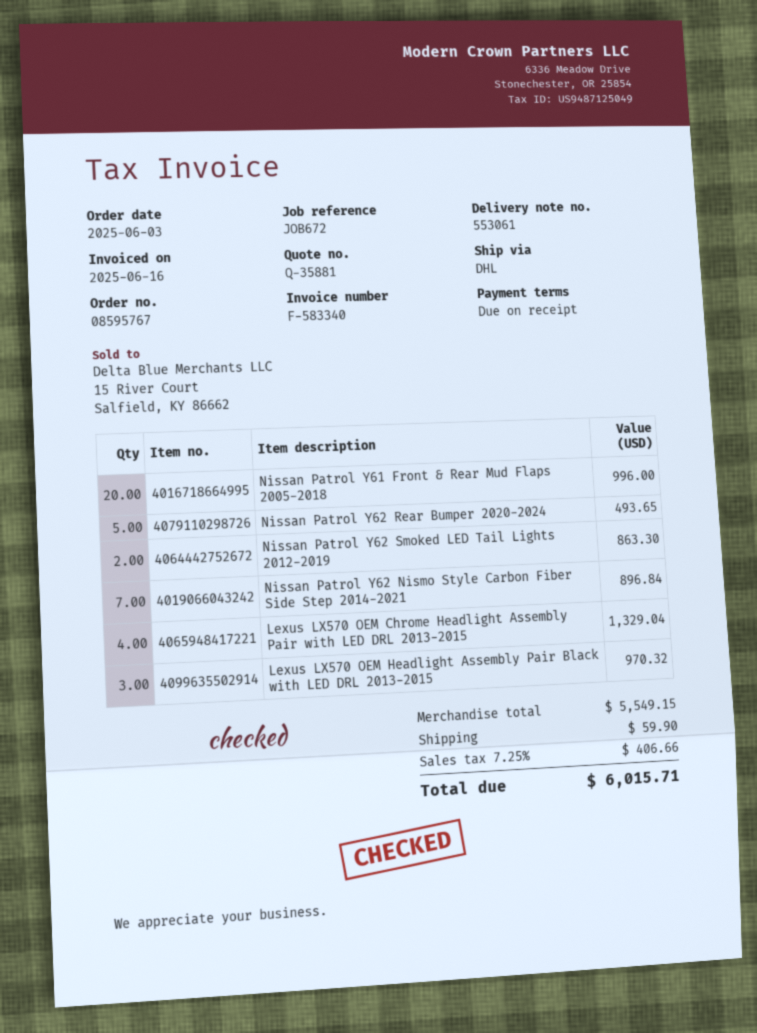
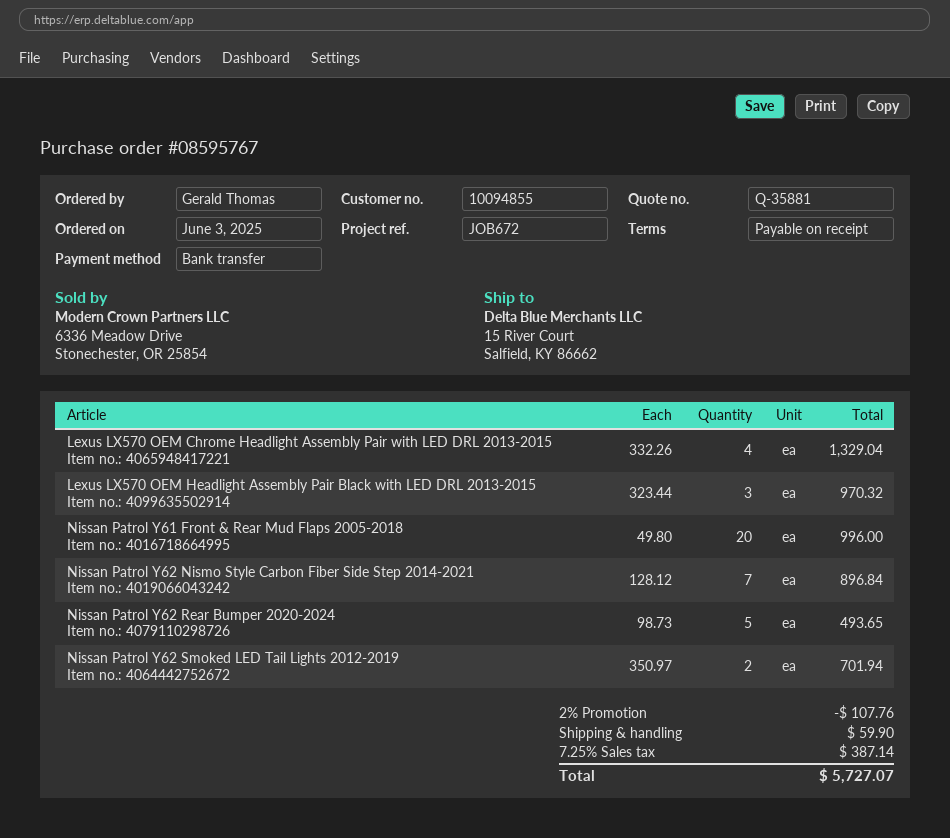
Nissan Patrol Y62 Smoked LED Tail Lights 2012-2019: 2 for 863.30 -> 2 for 701.94
discount: none -> 2% = 107.76
tax: 7.25% = 406.66 -> 7.25% = 387.14
total: 6015.71 -> 5727.07

